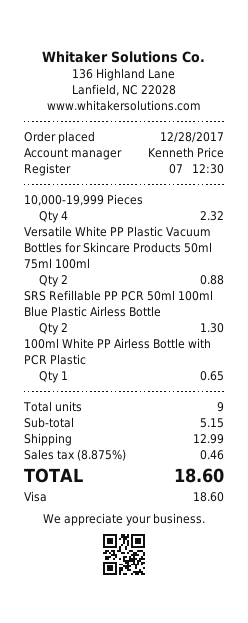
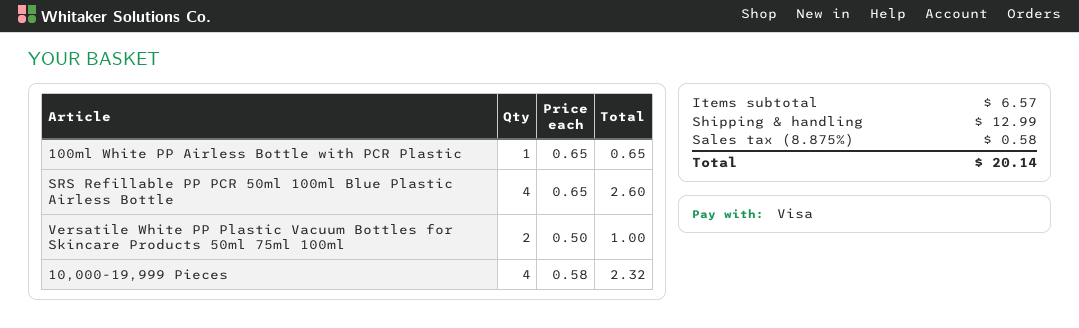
Versatile White PP Plastic Vacuum Bottles for Skincare Products 50ml 75ml 100ml: 2 for 0.88 -> 2 for 1.00
SRS Refillable PP PCR 50ml 100ml Blue Plastic Airless Bottle: 2 for 1.30 -> 4 for 2.60
subtotal: 5.15 -> 6.57
tax: 8.875% = 0.46 -> 8.875% = 0.58
total: 18.60 -> 20.14

